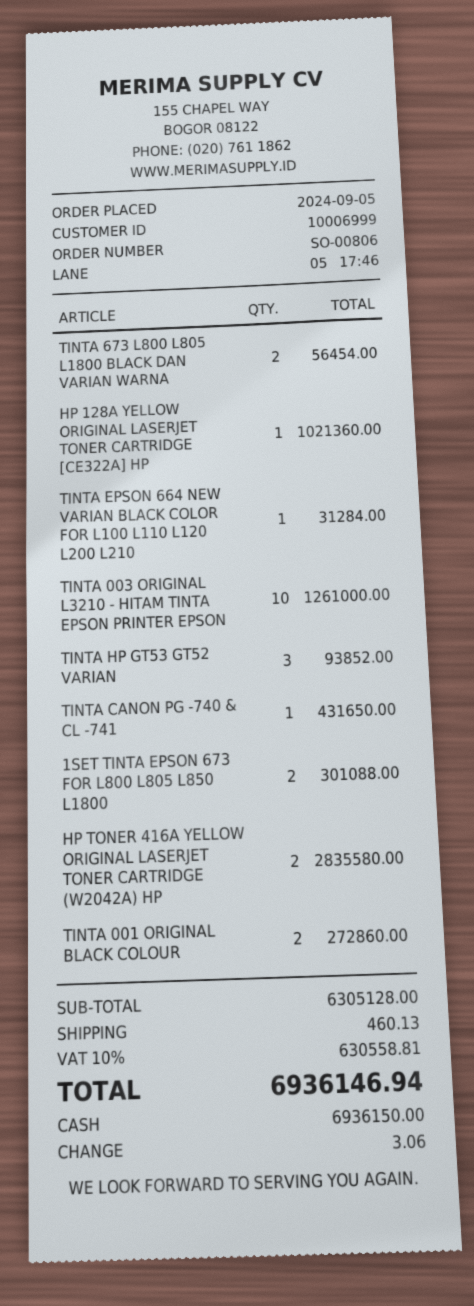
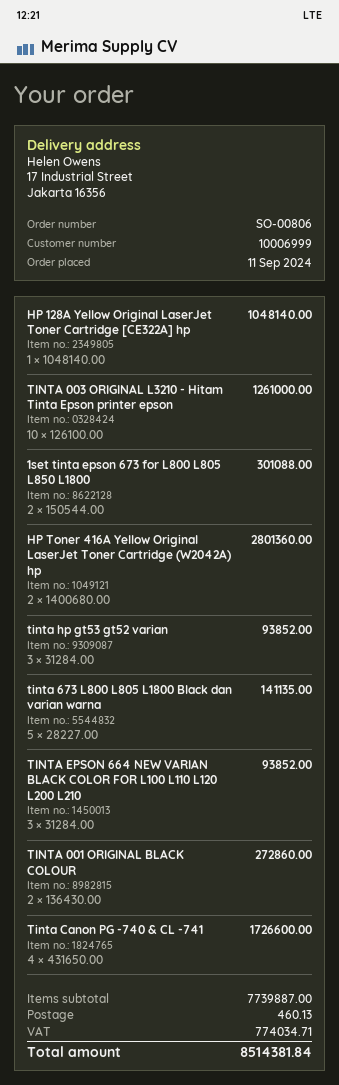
order date: 2024-09-05 -> 2024-09-11
TINTA 673 L800 L805 L1800 BLACK DAN VARIAN WARNA: 2 for 56454.00 -> 5 for 141135.00
HP 128A YELLOW ORIGINAL LASERJET TONER CARTRIDGE [CE322A] HP: 1 for 1021360.00 -> 1 for 1048140.00
TINTA EPSON 664 NEW VARIAN BLACK COLOR FOR L100 L110 L120 L200 L210: 1 for 31284.00 -> 3 for 93852.00
TINTA CANON PG -740 & CL -741: 1 for 431650.00 -> 4 for 1726600.00
HP TONER 416A YELLOW ORIGINAL LASERJET TONER CARTRIDGE (W2042A) HP: 2 for 2835580.00 -> 2 for 2801360.00
subtotal: 6305128.00 -> 7739887.00
tax: 630558.81 -> 774034.71
total: 6936146.94 -> 8514381.84

